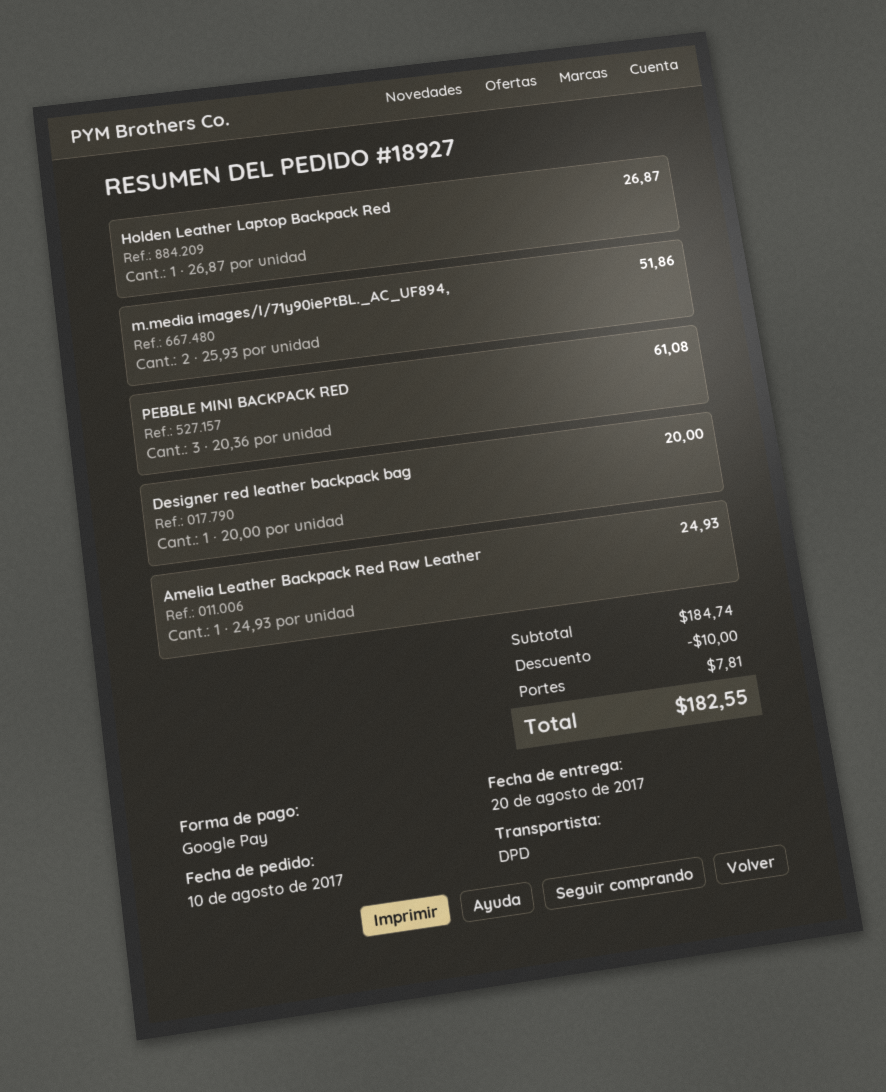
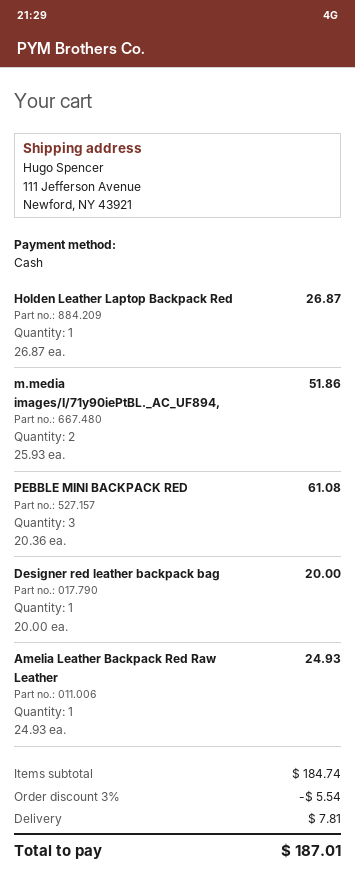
payment method: Google Pay -> cash
discount: 10.00 -> 5.54
total: 182.55 -> 187.01

